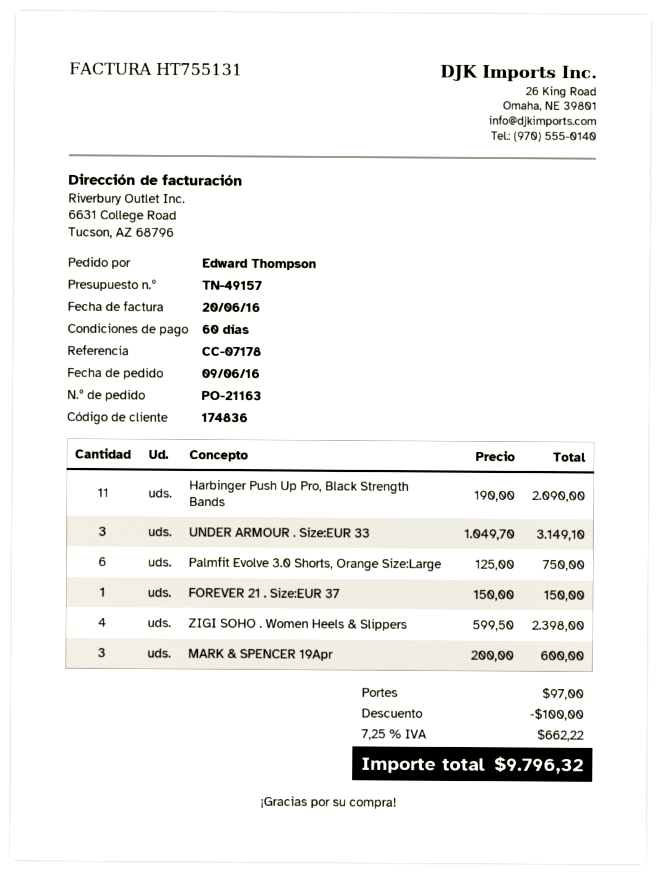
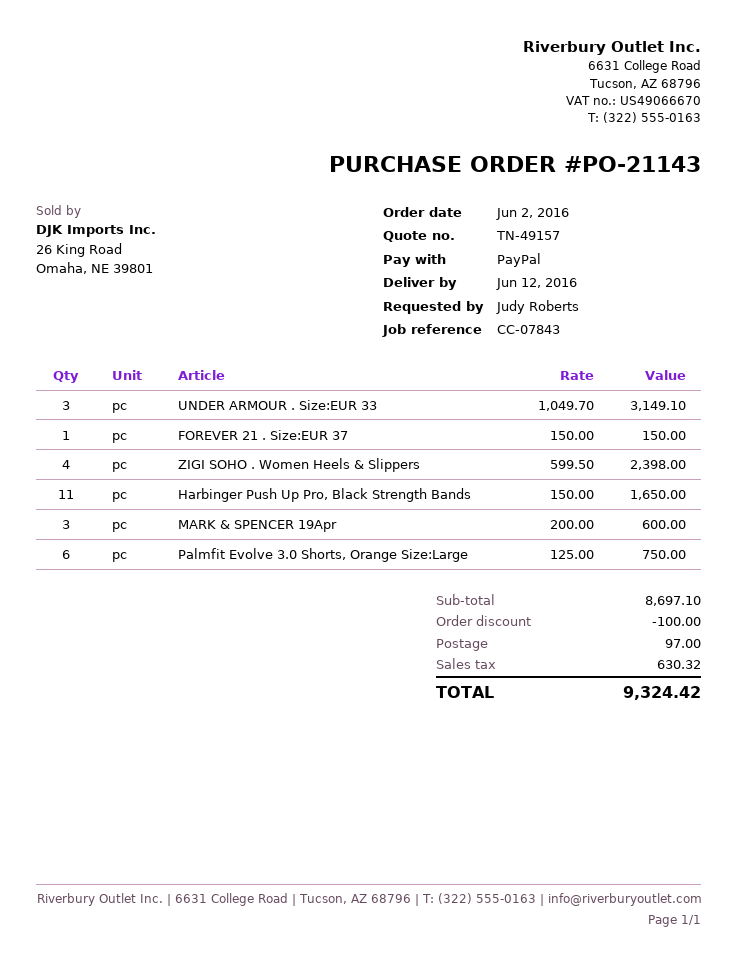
order number: PO-21163 -> PO-21143
order date: 2016-06-09 -> 2016-06-02
reference: CC-07178 -> CC-07843
ordered by: Edward Thompson -> Judy Roberts
Harbinger Push Up Pro, Black Strength Bands: 11 x 190.00 = 2090.00 -> 11 x 150.00 = 1650.00
tax: 662.22 -> 630.32
total: 9796.32 -> 9324.42

